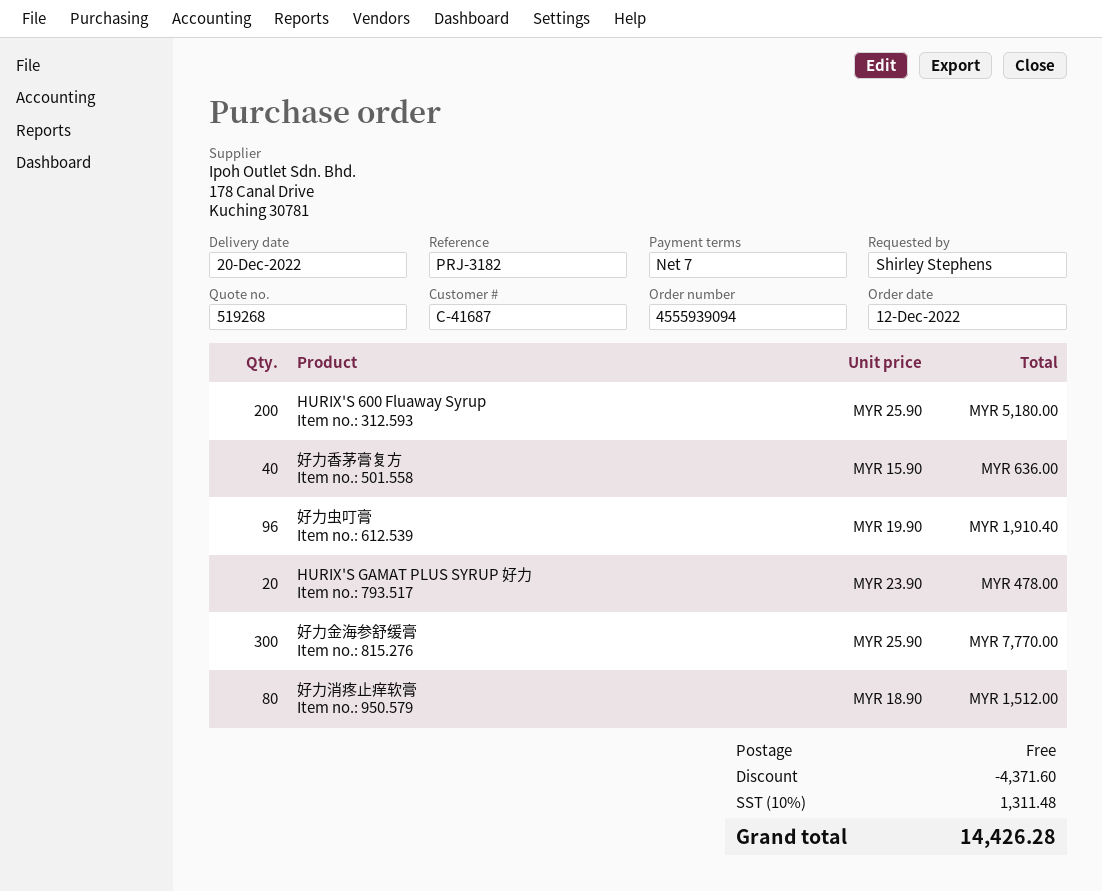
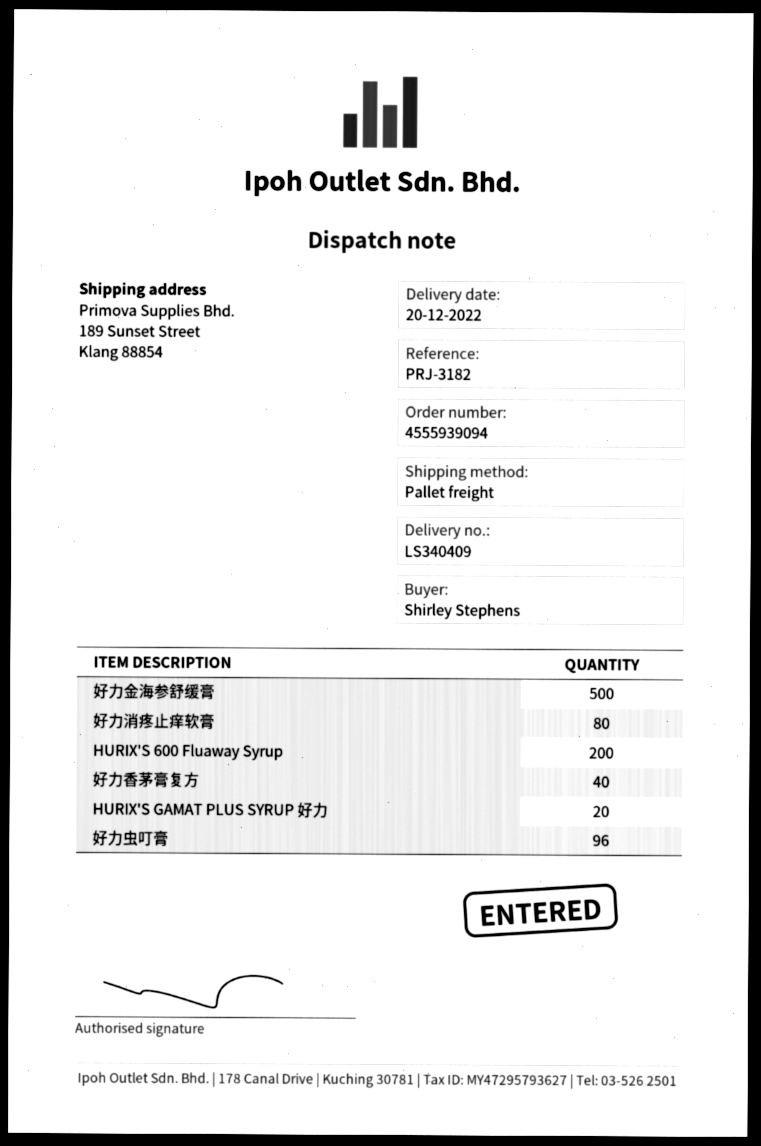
好力金海参舒缓膏: 300 -> 500

